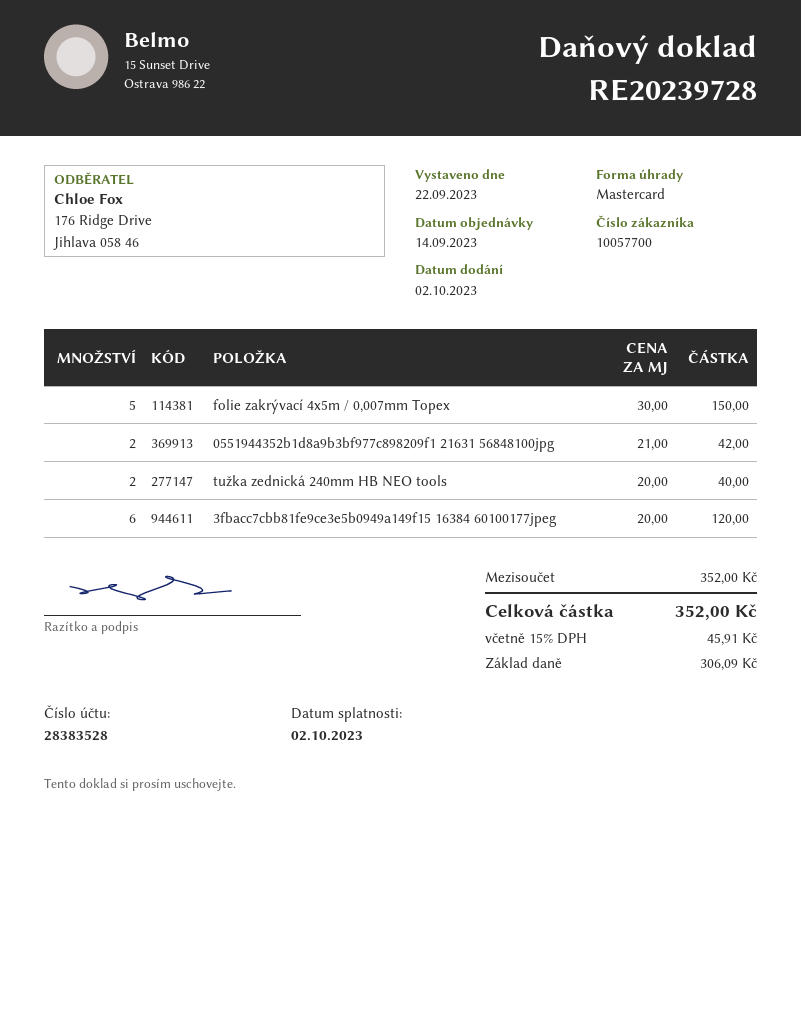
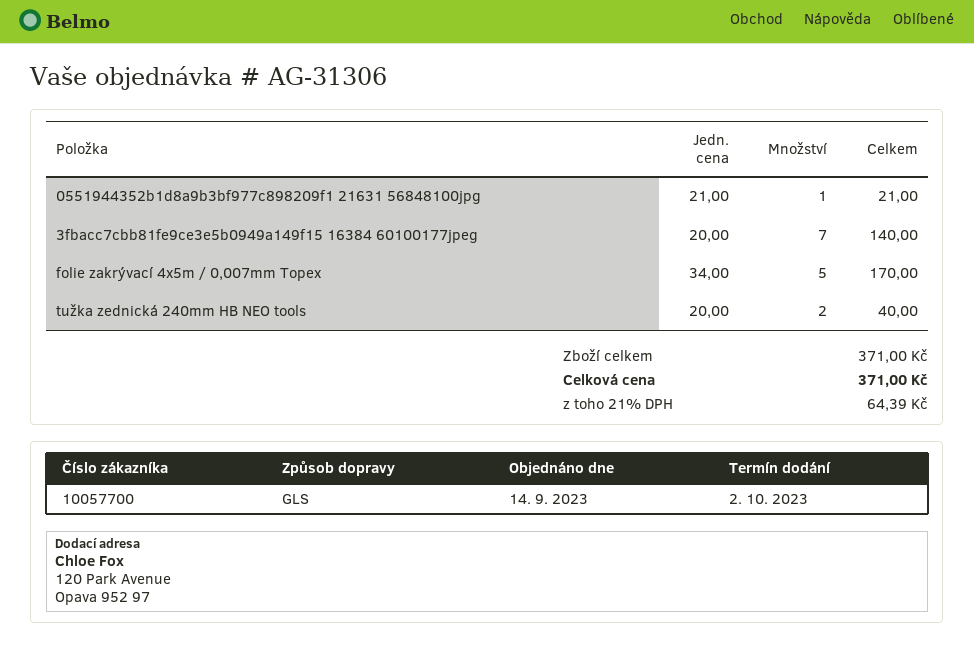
folie zakrývací 4x5m / 0,007mm Topex: 5 x 30.00 = 150.00 -> 5 x 34.00 = 170.00
0551944352b1d8a9b3bf977c898209f1 21631 56848100jpg: 2 x 21.00 = 42.00 -> 1 x 21.00 = 21.00
3fbacc7cbb81fe9ce3e5b0949a149f15 16384 60100177jpeg: 6 x 20.00 = 120.00 -> 7 x 20.00 = 140.00
subtotal: 352.00 -> 371.00
tax: 15% = 45.91 -> 21% = 64.39
total: 352.00 -> 371.00

